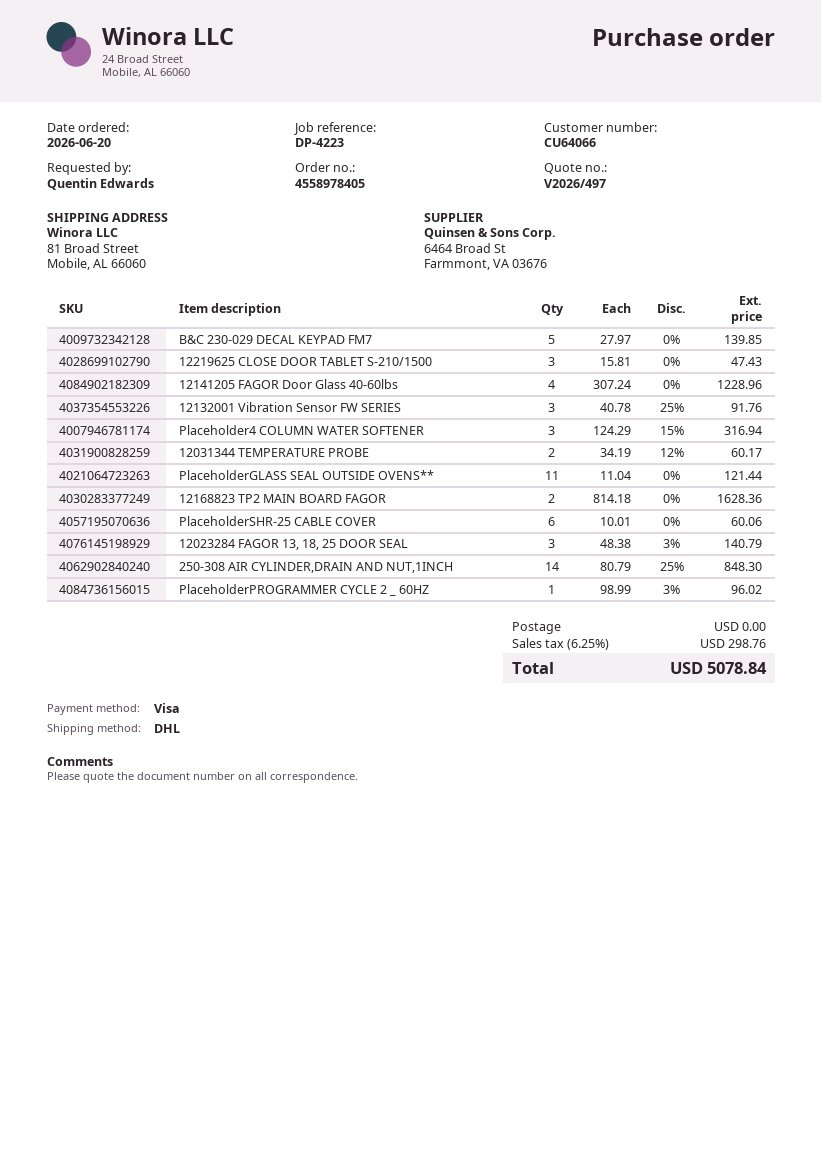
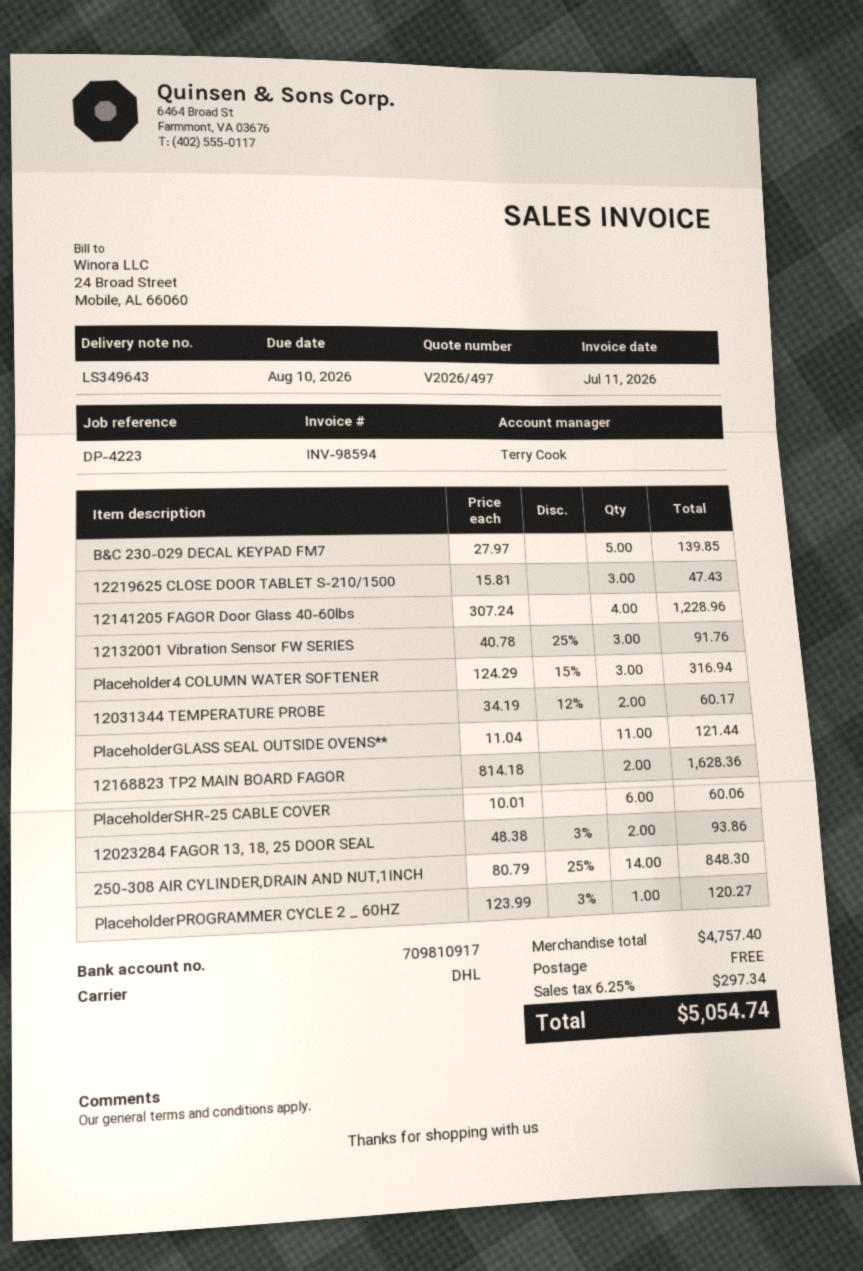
12023284 FAGOR 13, 18, 25 DOOR SEAL: 3 x 48.38 - 3% = 140.79 -> 2 x 48.38 - 3% = 93.86
PlaceholderPROGRAMMER CYCLE 2 _ 60HZ: 1 x 98.99 - 3% = 96.02 -> 1 x 123.99 - 3% = 120.27
tax: 6.25% = 298.76 -> 6.25% = 297.34
total: 5078.84 -> 5054.74

